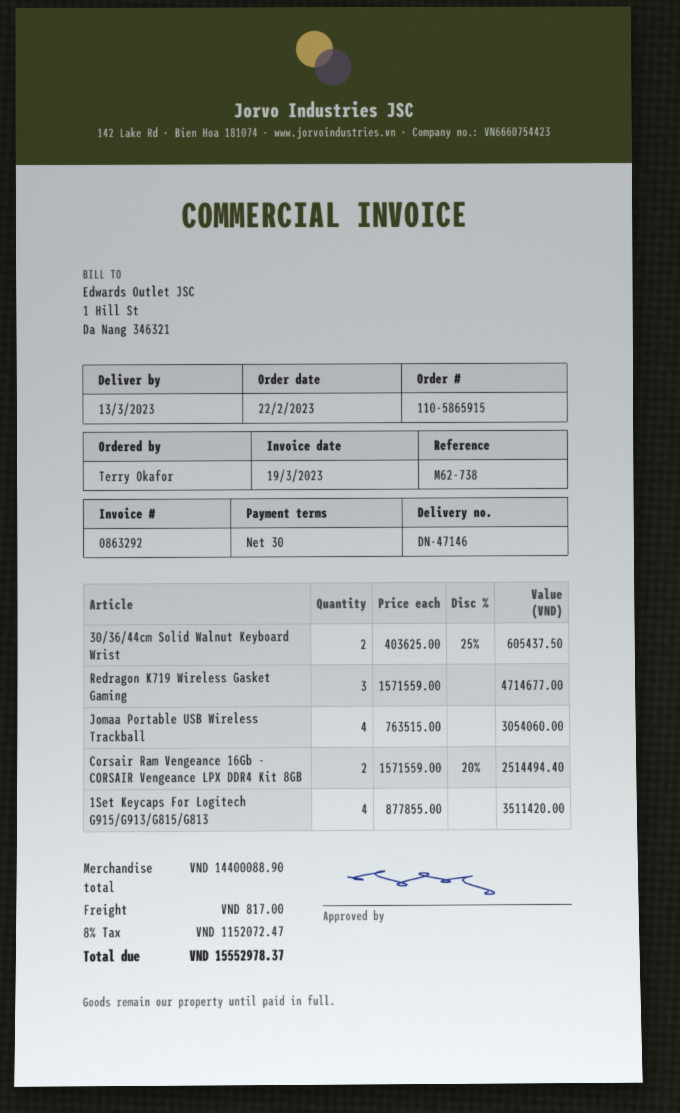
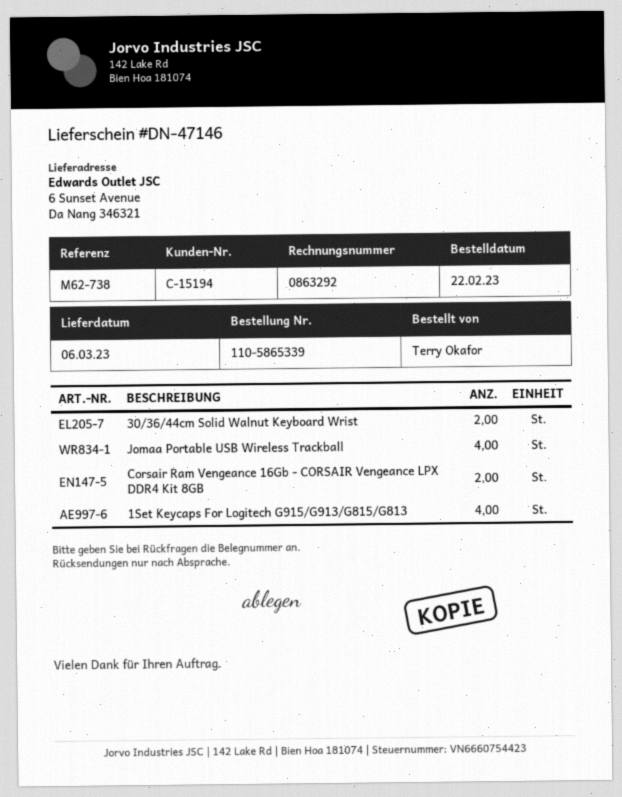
order number: 110-5865915 -> 110-5865339
delivery date: 2023-03-13 -> 2023-03-06
Redragon K719 Wireless Gasket Gaming: 3 -> none

